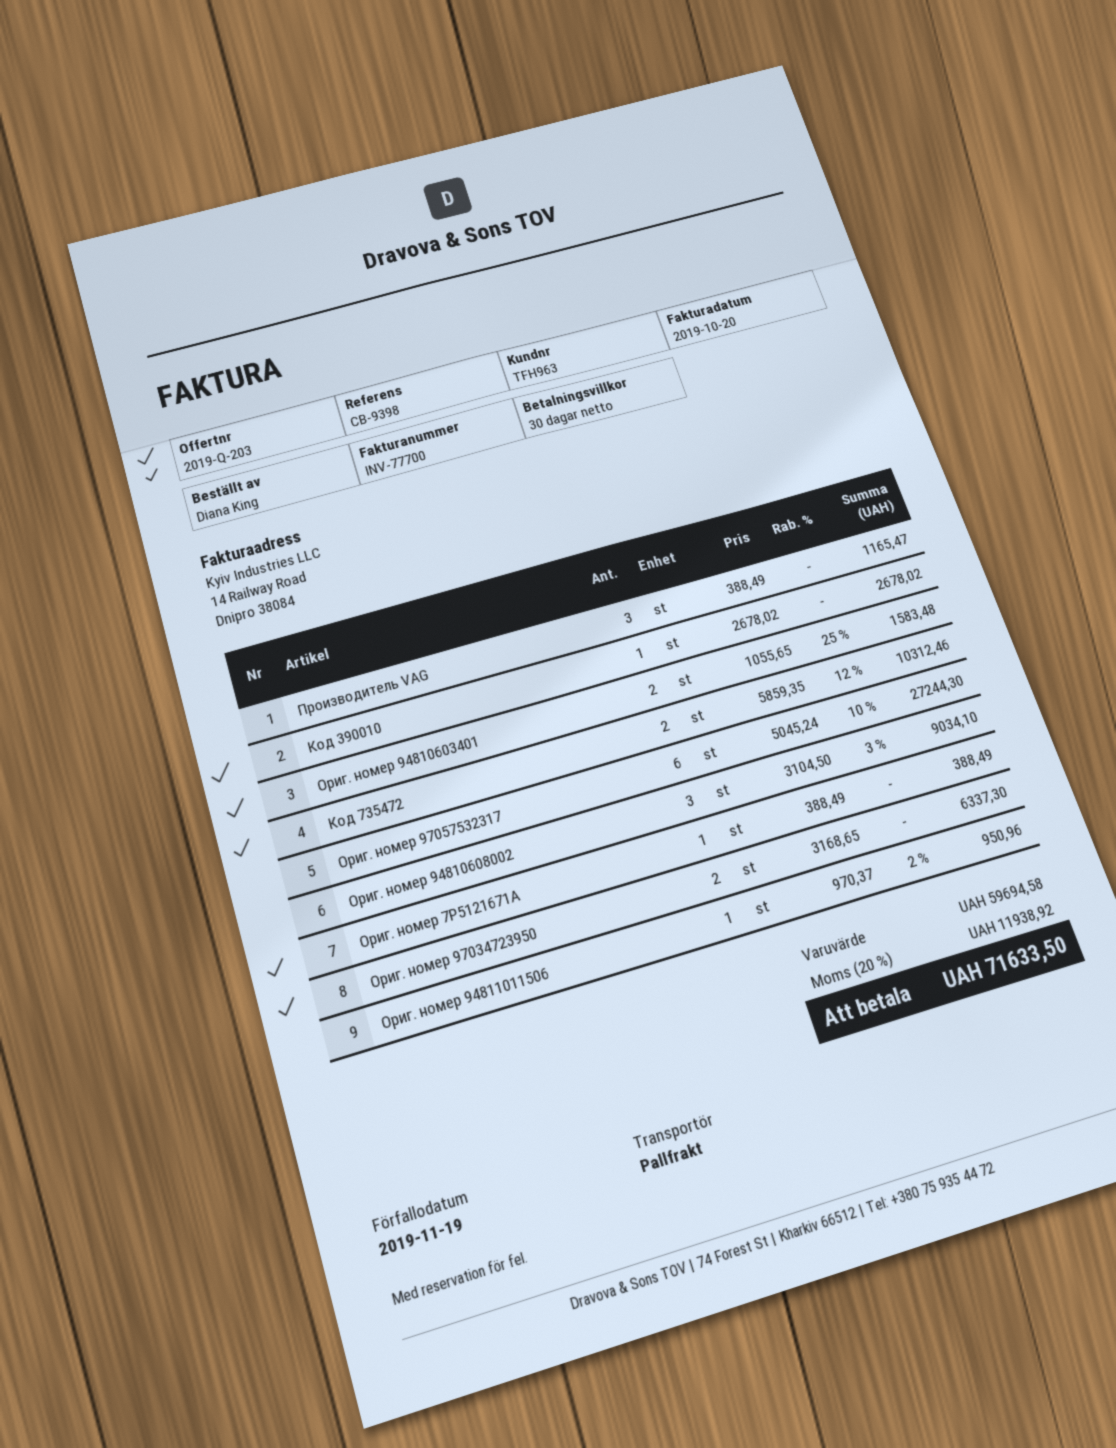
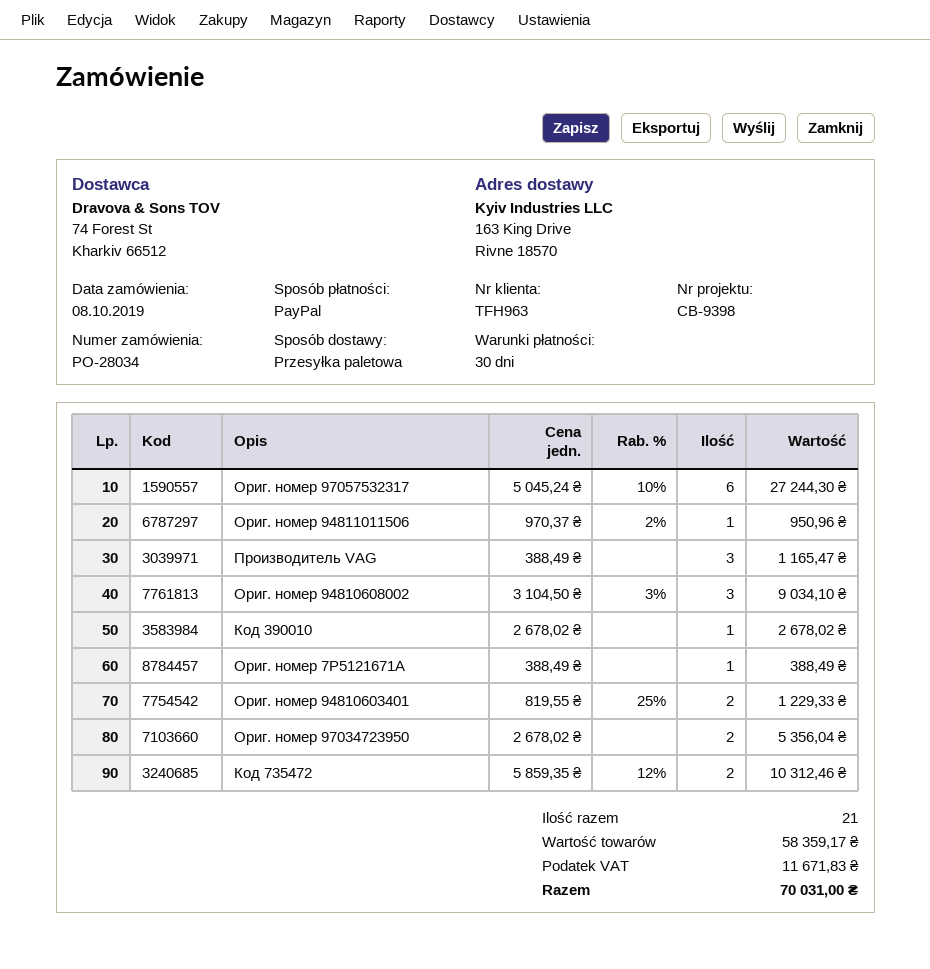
Ориг. номер 94810603401: 2 x 1055.65 - 25% = 1583.48 -> 2 x 819.55 - 25% = 1229.33
Ориг. номер 97034723950: 2 x 3168.65 = 6337.30 -> 2 x 2678.02 = 5356.04
subtotal: 59694.58 -> 58359.17
tax: 11938.92 -> 11671.83
total: 71633.50 -> 70031.00

